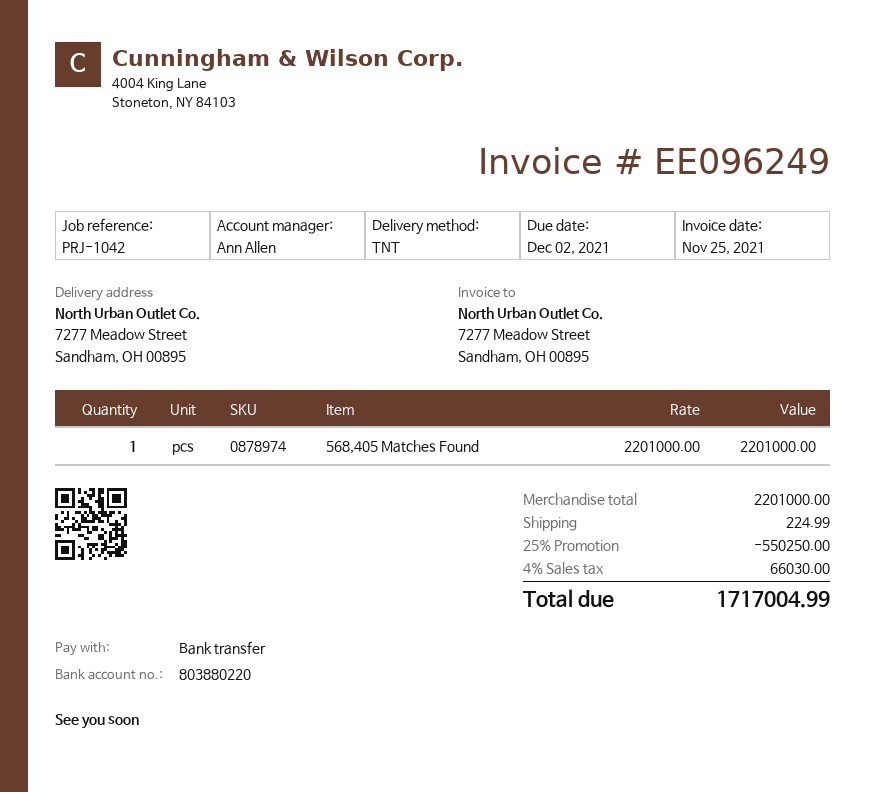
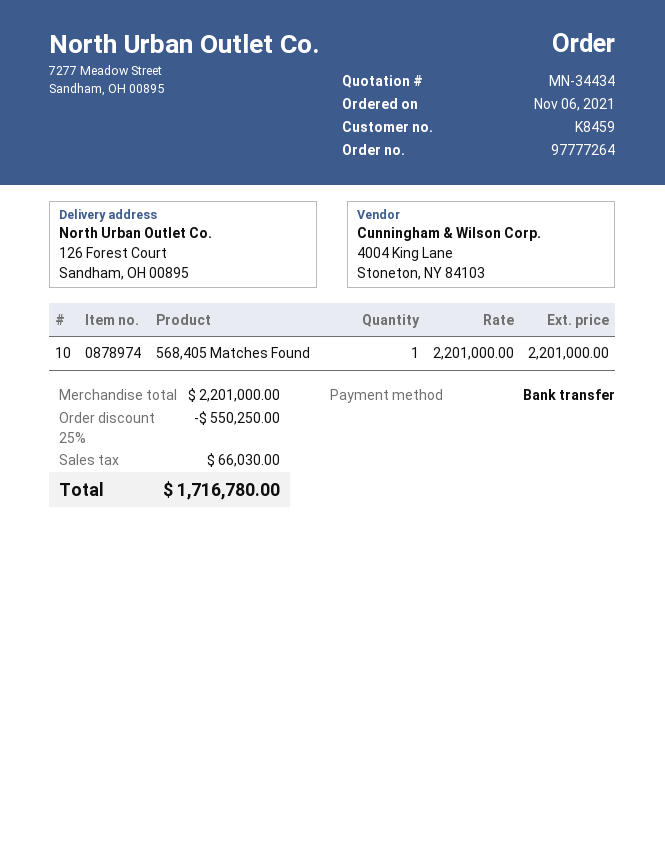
ship to: 7277 Meadow Street, Sandham, OH 00895 -> 126 Forest Court, Sandham, OH 00895
shipping: 224.99 -> none
total: 1717004.99 -> 1716780.00

